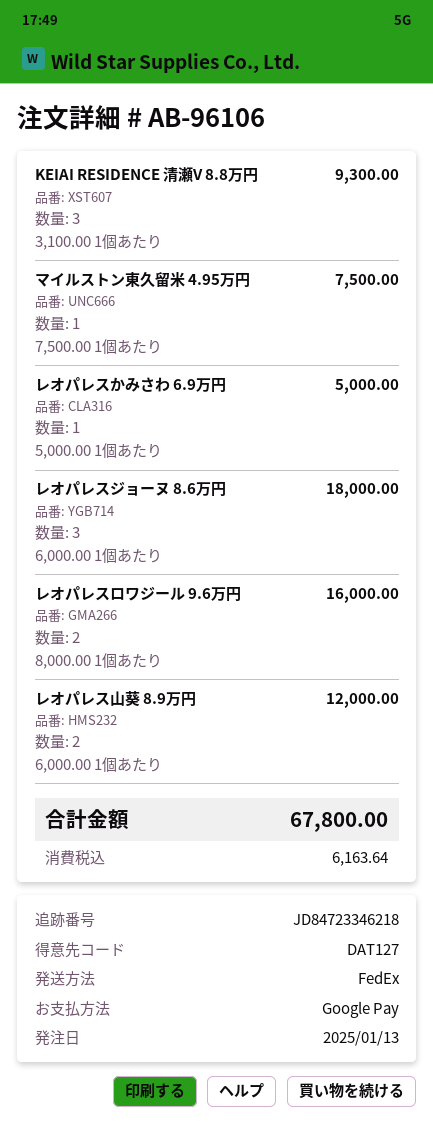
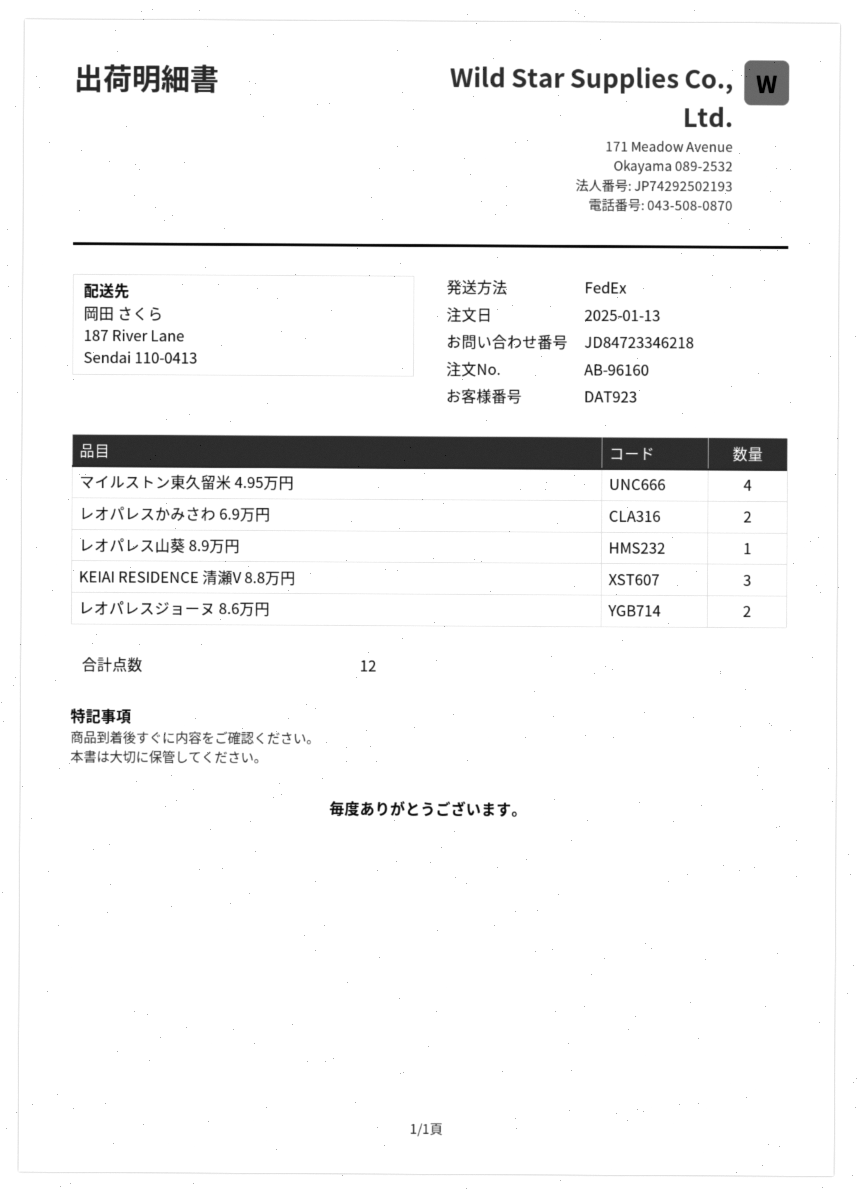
order number: AB-96106 -> AB-96160
customer number: DAT127 -> DAT923
マイルストン東久留米 4.95万円: 1 -> 4
レオパレスかみさわ 6.9万円: 1 -> 2
レオパレスジョーヌ 8.6万円: 3 -> 2
レオパレスロワジール 9.6万円: 2 -> none
レオパレス山葵 8.9万円: 2 -> 1

